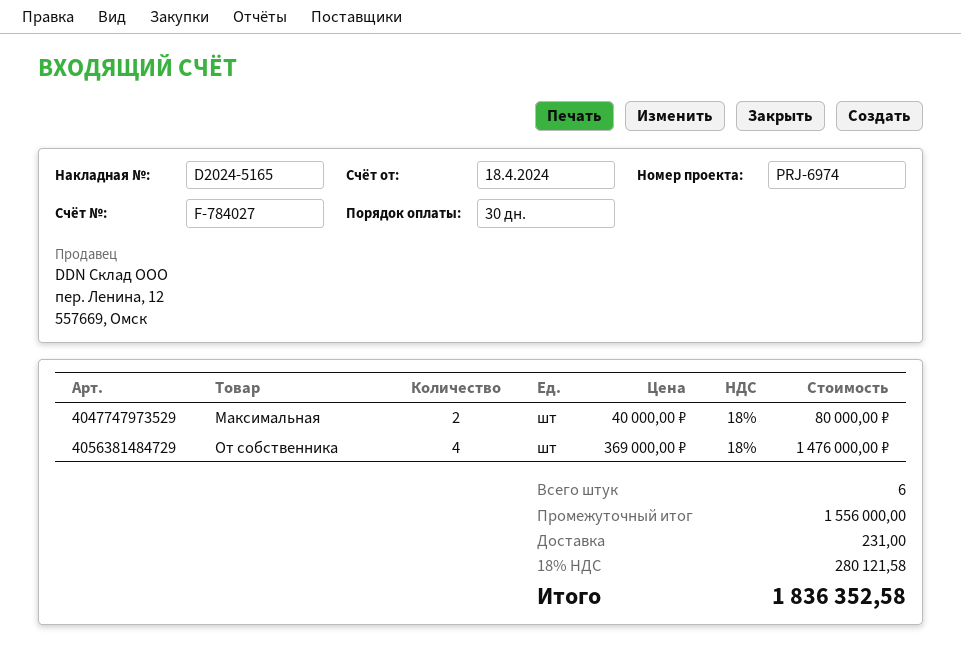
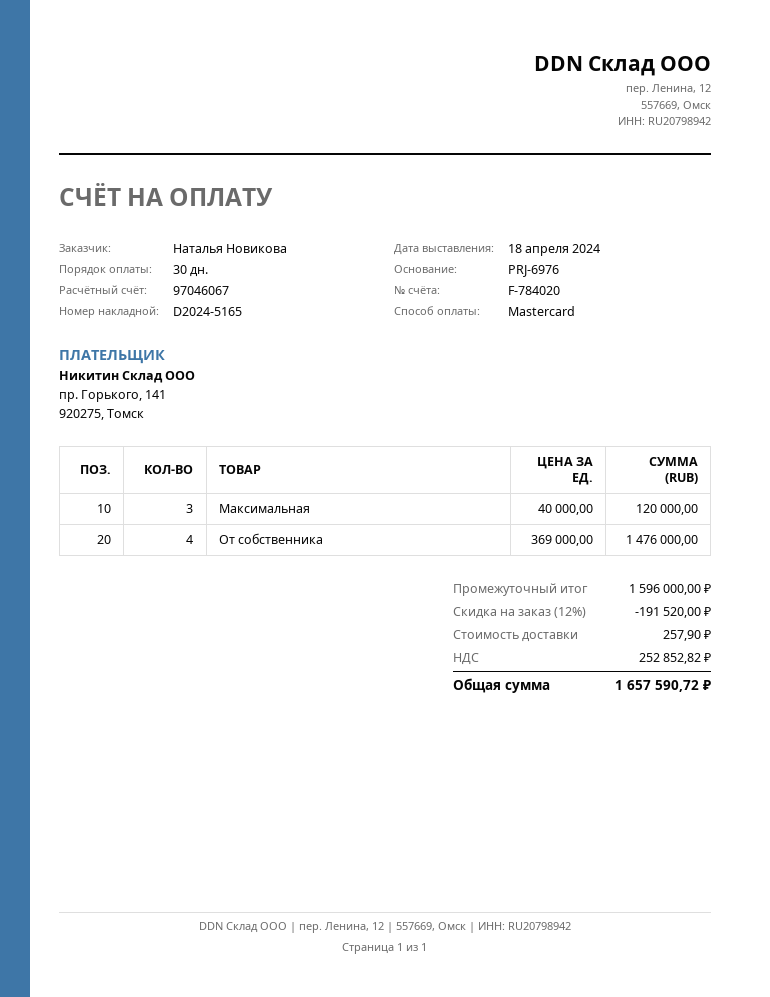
invoice number: F-784027 -> F-784020
reference: PRJ-6974 -> PRJ-6976
Максимальная: 2 x 40000.00 = 80000.00 -> 3 x 40000.00 = 120000.00
subtotal: 1556000.00 -> 1596000.00
discount: none -> 12% = 191520.00
shipping: 231.00 -> 257.90
tax: 280121.58 -> 252852.82
total: 1836352.58 -> 1657590.72

